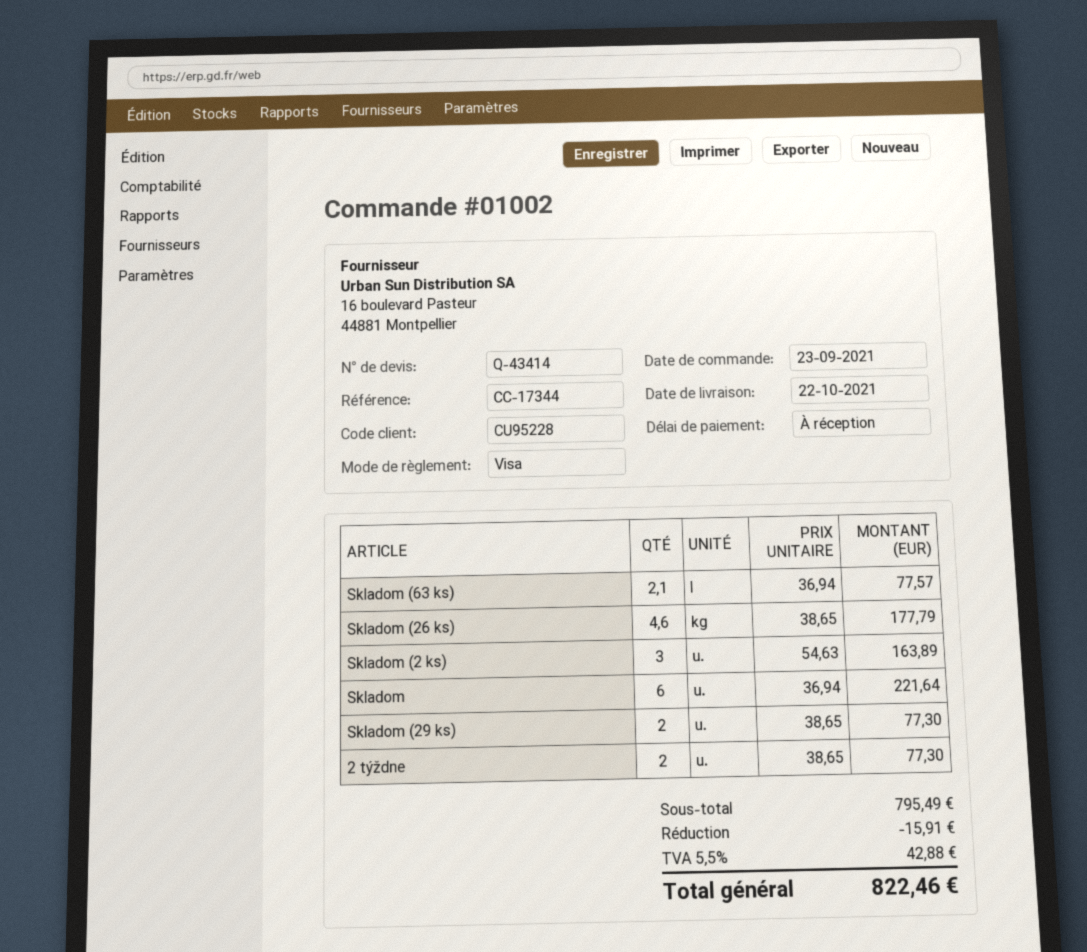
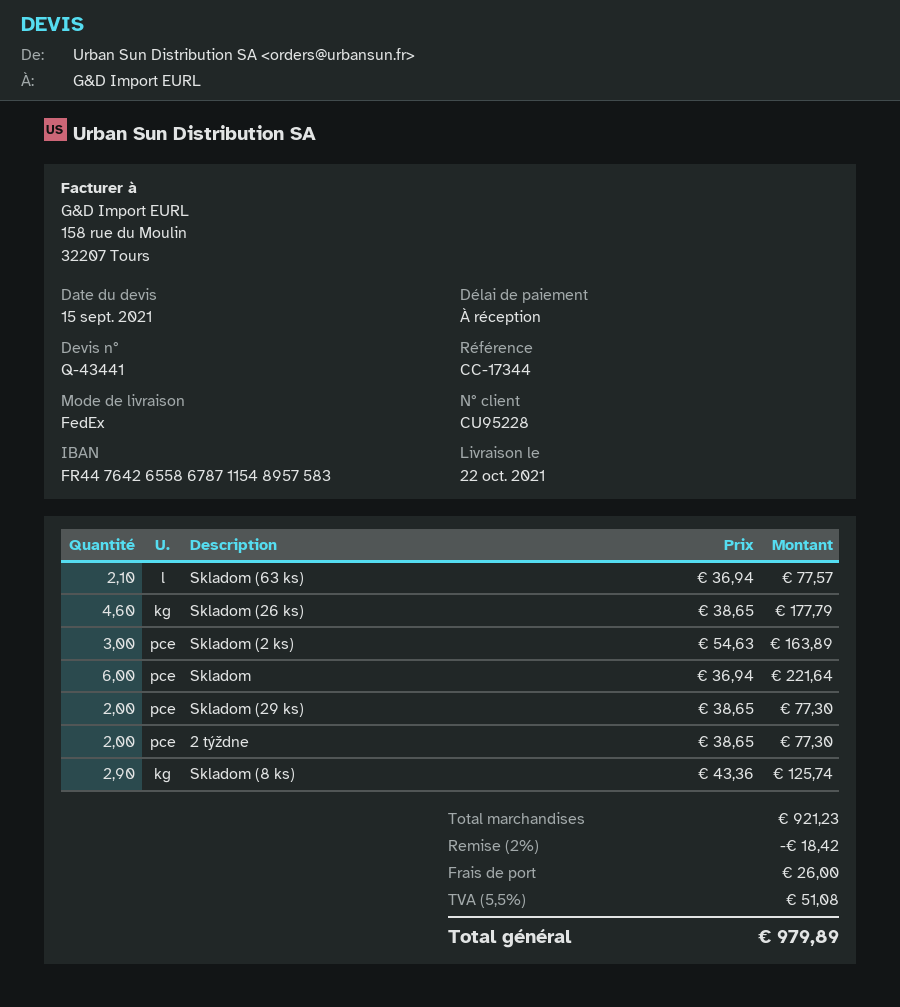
quote number: Q-43414 -> Q-43441
Skladom (8 ks): none -> 2.9 x 43.36 = 125.74
subtotal: 795.49 -> 921.23
discount: 15.91 -> 18.42
shipping: none -> 26.00
tax: 5.5% = 42.88 -> 5.5% = 51.08
total: 822.46 -> 979.89

